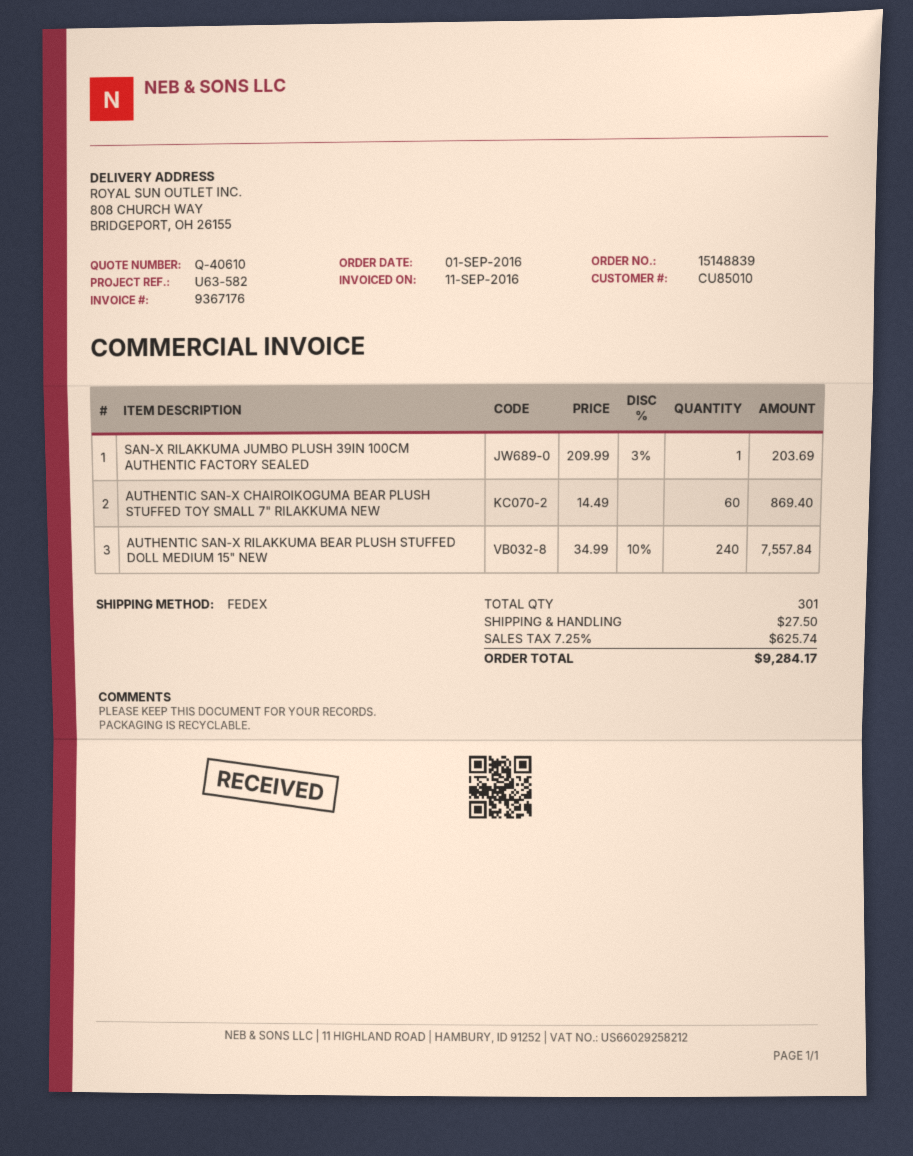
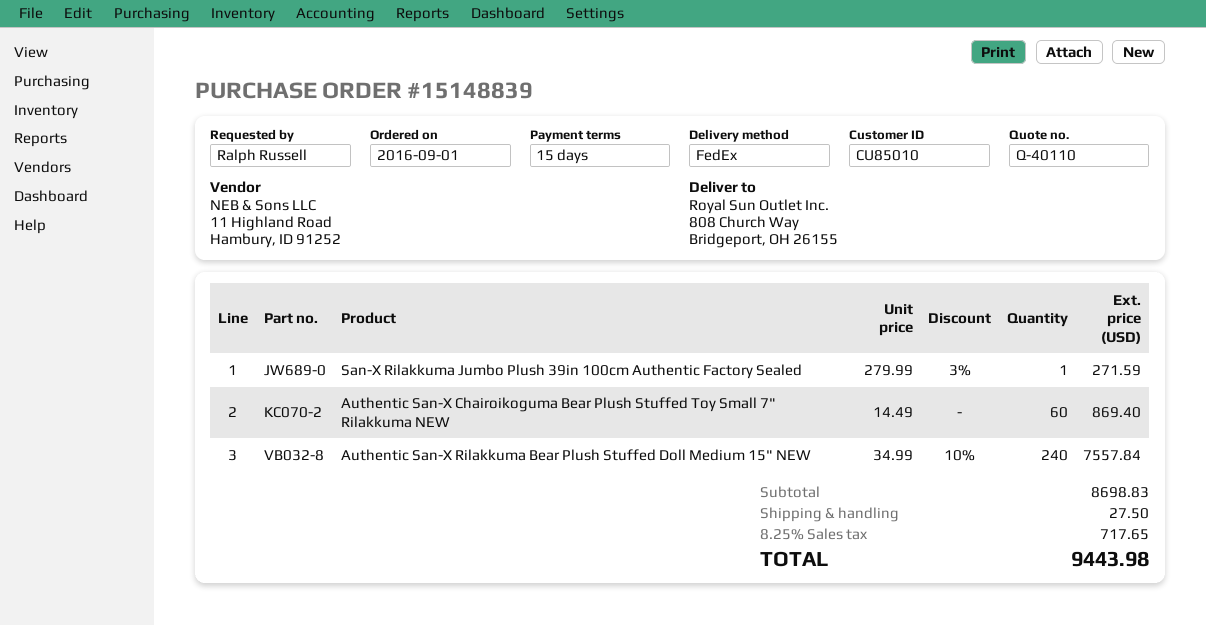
quote number: Q-40610 -> Q-40110
SAN-X RILAKKUMA JUMBO PLUSH 39IN 100CM AUTHENTIC FACTORY SEALED: 1 x 209.99 - 3% = 203.69 -> 1 x 279.99 - 3% = 271.59
tax: 7.25% = 625.74 -> 8.25% = 717.65
total: 9284.17 -> 9443.98

